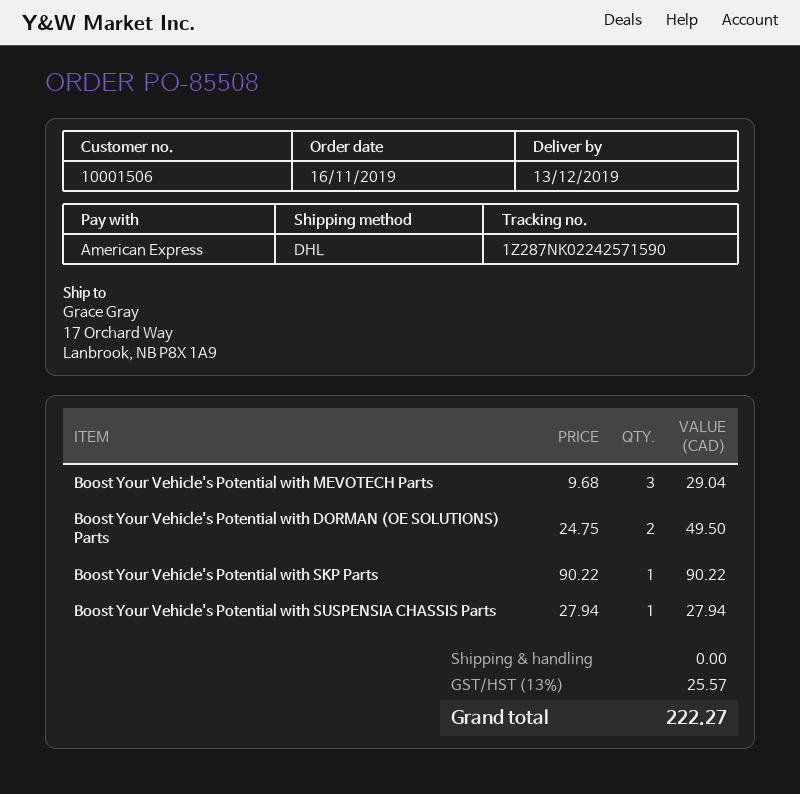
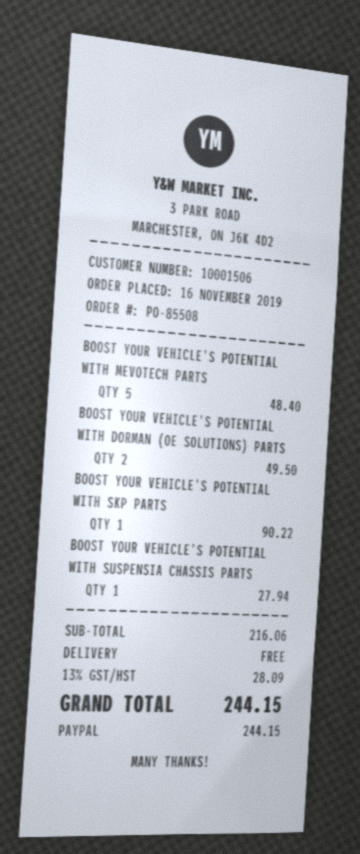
payment method: American Express -> PayPal
Boost Your Vehicle's Potential with MEVOTECH Parts: 3 for 29.04 -> 5 for 48.40
tax: 13% = 25.57 -> 13% = 28.09
total: 222.27 -> 244.15

